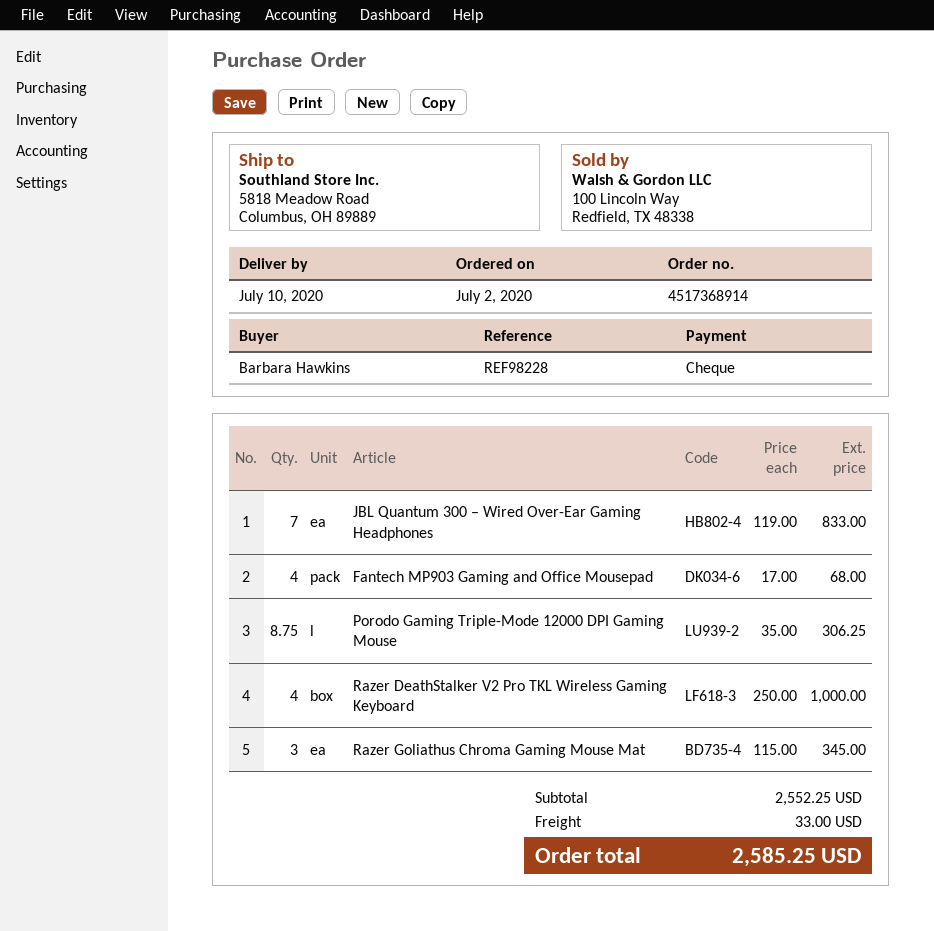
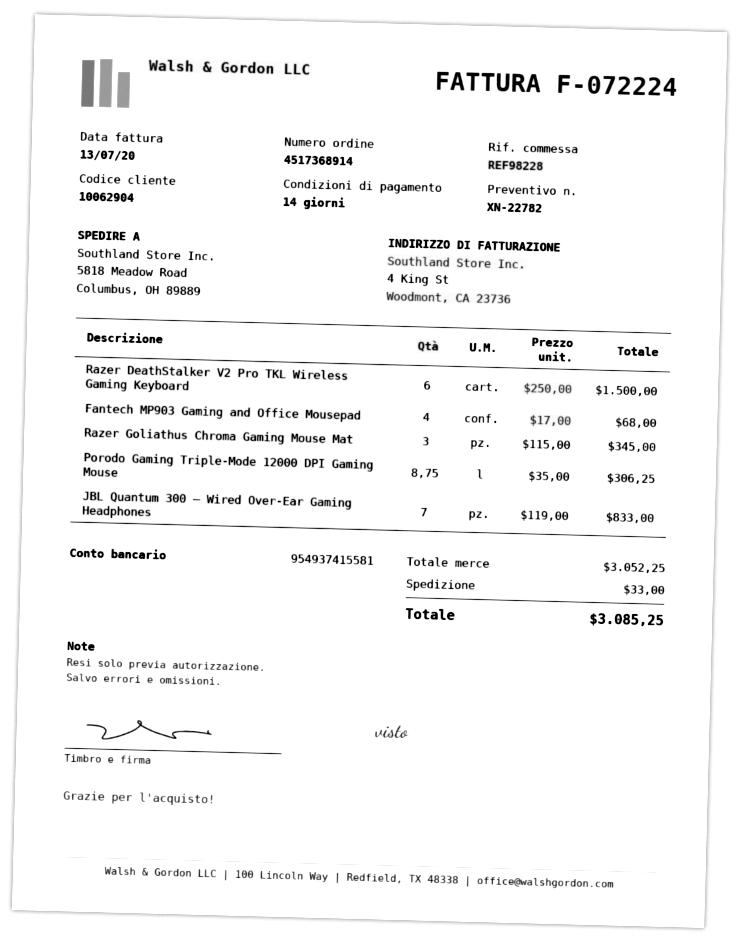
Razer DeathStalker V2 Pro TKL Wireless Gaming Keyboard: 4 x 250.00 = 1000.00 -> 6 x 250.00 = 1500.00
subtotal: 2552.25 -> 3052.25
total: 2585.25 -> 3085.25

